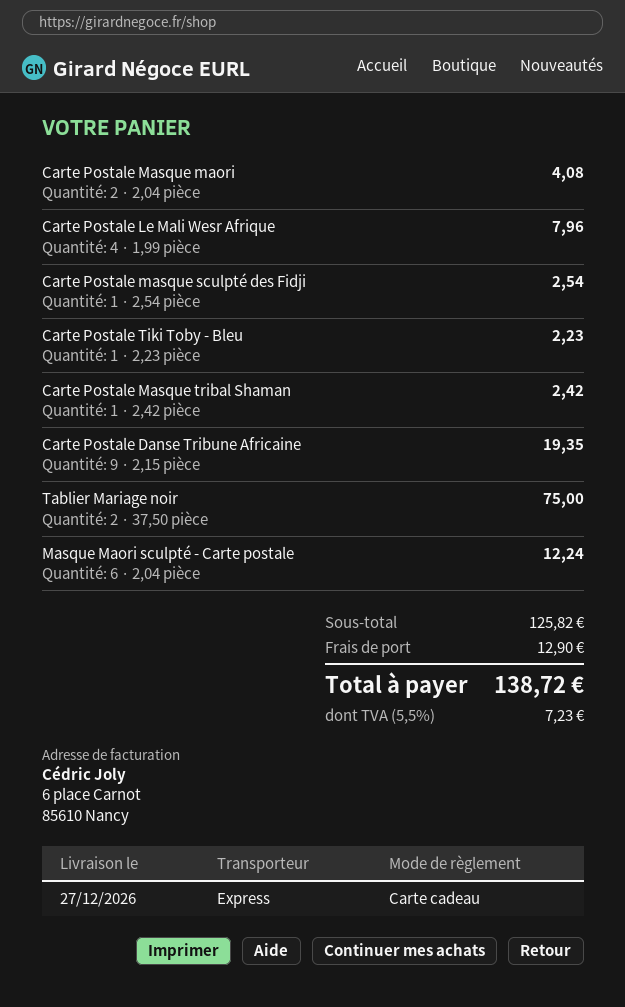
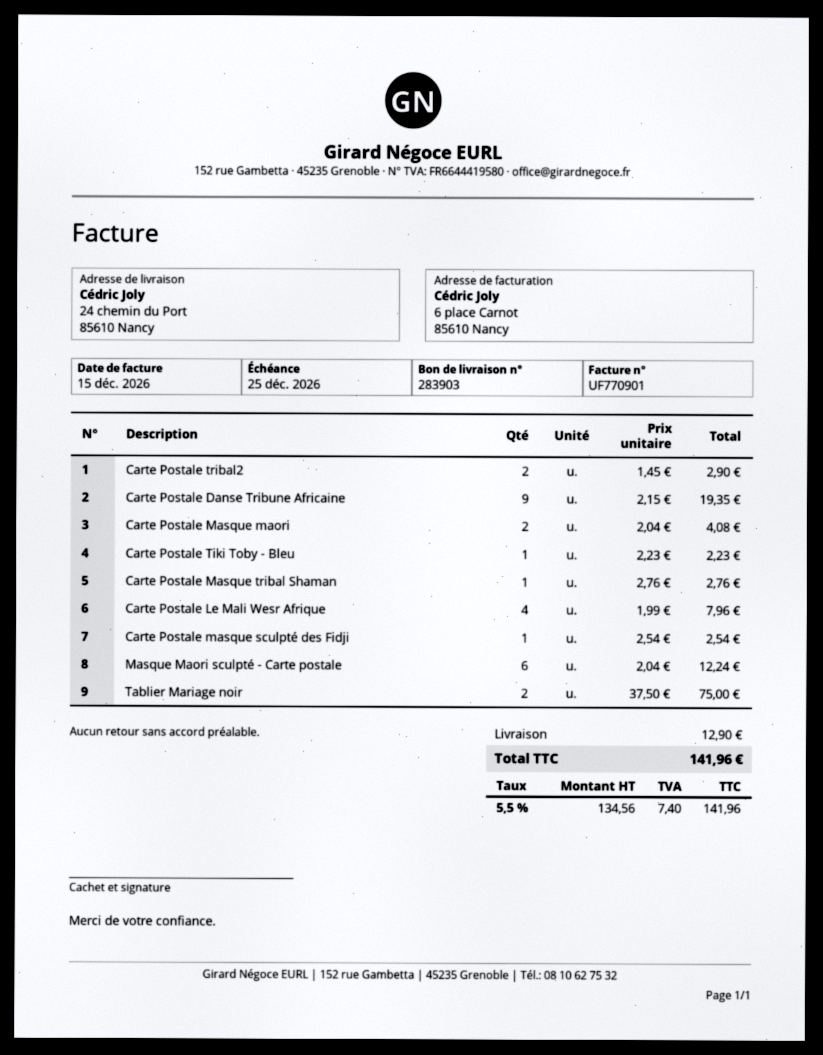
Carte Postale Masque tribal Shaman: 1 x 2.42 = 2.42 -> 1 x 2.76 = 2.76
Carte Postale tribal2: none -> 2 x 1.45 = 2.90
tax: 5.5% = 7.23 -> 5.5% = 7.40
total: 138.72 -> 141.96

